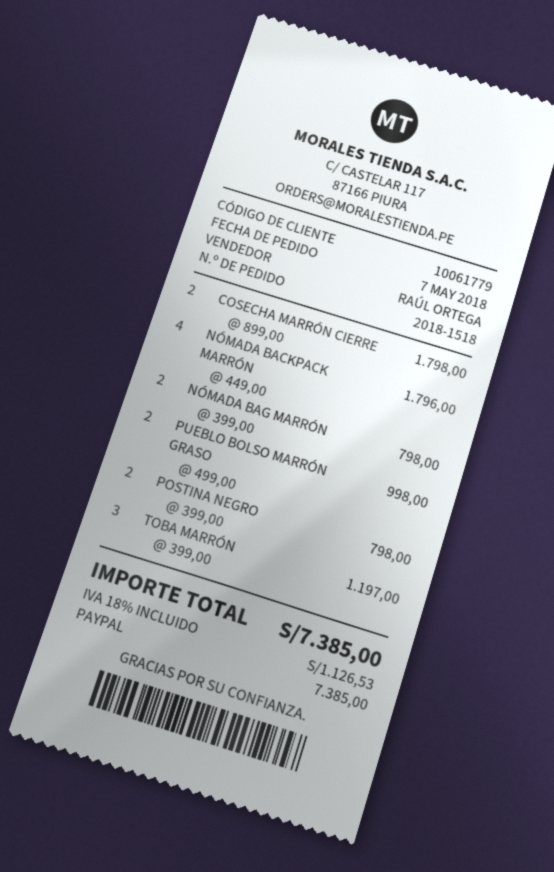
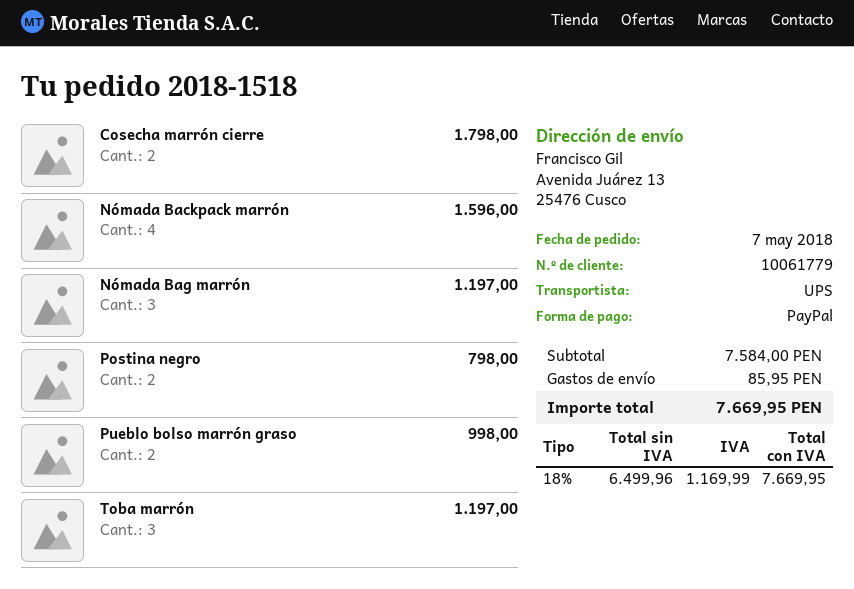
NÓMADA BACKPACK MARRÓN: 4 for 1796.00 -> 4 for 1596.00
NÓMADA BAG MARRÓN: 2 for 798.00 -> 3 for 1197.00
shipping: none -> 85.95
tax: 18% = 1126.53 -> 18% = 1169.99
total: 7385.00 -> 7669.95

